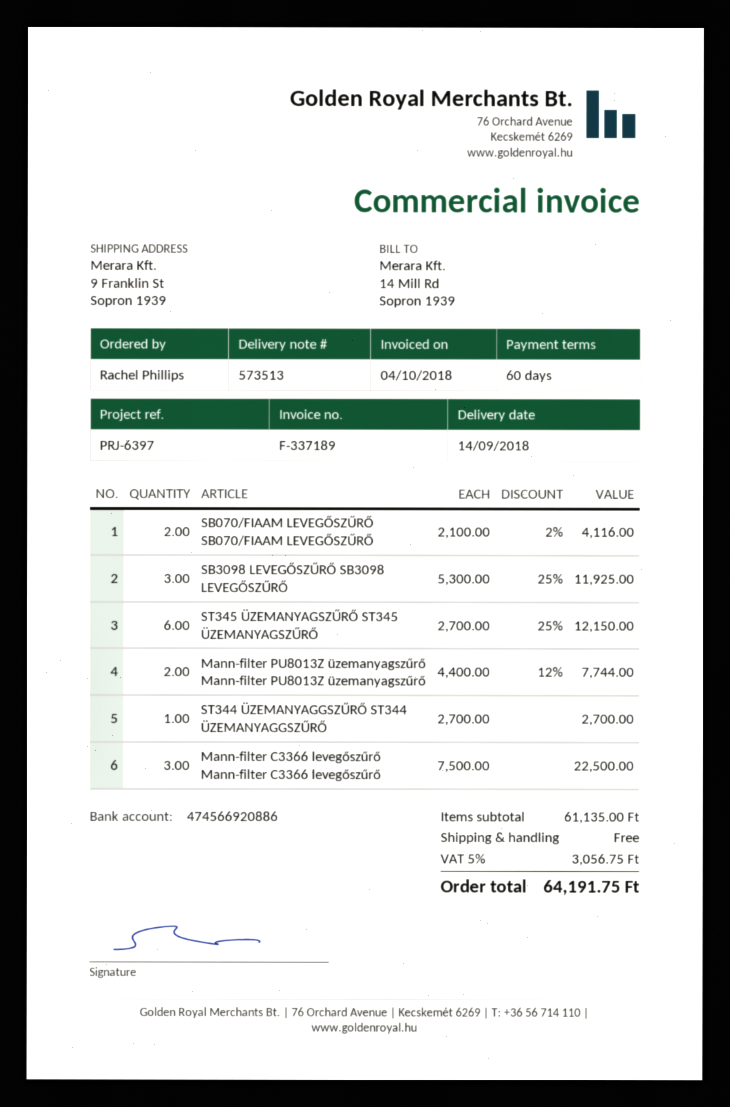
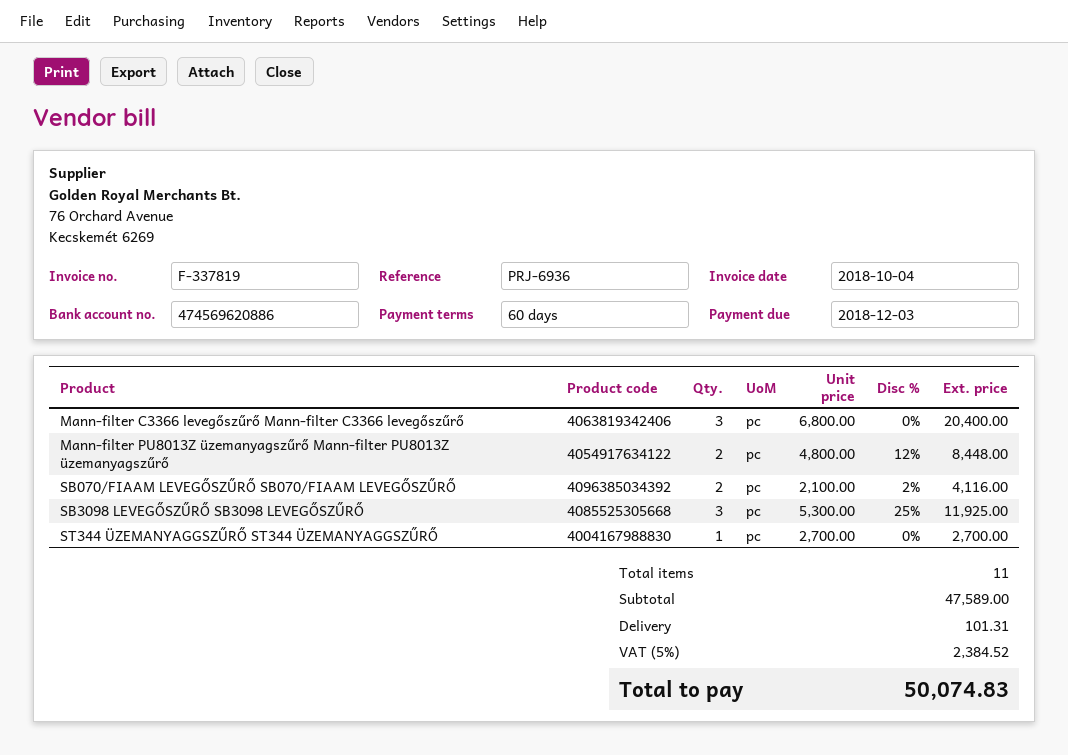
invoice number: F-337189 -> F-337819
reference: PRJ-6397 -> PRJ-6936
bank account: 474566920886 -> 474569620886
ST345 ÜZEMANYAGSZŰRŐ ST345 ÜZEMANYAGSZŰRŐ: 6 x 2700.00 - 25% = 12150.00 -> none
Mann-filter PU8013Z üzemanyagszűrő Mann-filter PU8013Z üzemanyagszűrő: 2 x 4400.00 - 12% = 7744.00 -> 2 x 4800.00 - 12% = 8448.00
Mann-filter C3366 levegőszűrő Mann-filter C3366 levegőszűrő: 3 x 7500.00 = 22500.00 -> 3 x 6800.00 = 20400.00
subtotal: 61135.00 -> 47589.00
shipping: 0.00 -> 101.31
tax: 5% = 3056.75 -> 5% = 2384.52
total: 64191.75 -> 50074.83

